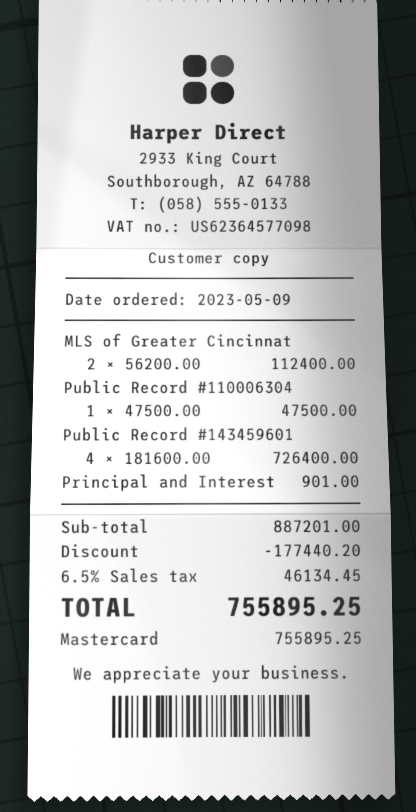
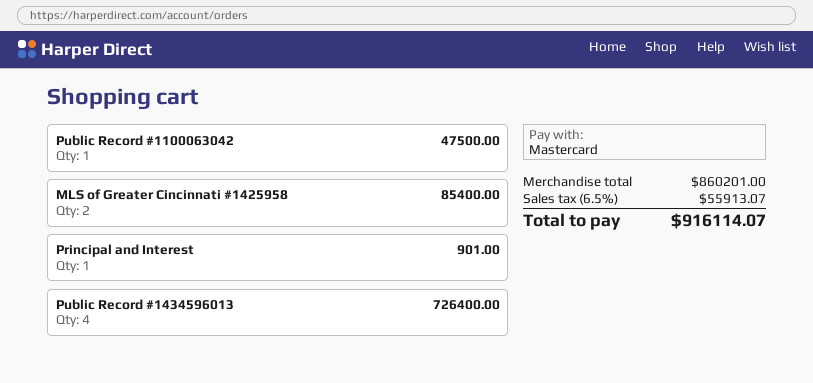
MLS of Greater Cincinnat: 2 for 112400.00 -> 2 for 85400.00
subtotal: 887201.00 -> 860201.00
discount: 177440.20 -> none
tax: 6.5% = 46134.45 -> 6.5% = 55913.07
total: 755895.25 -> 916114.07

